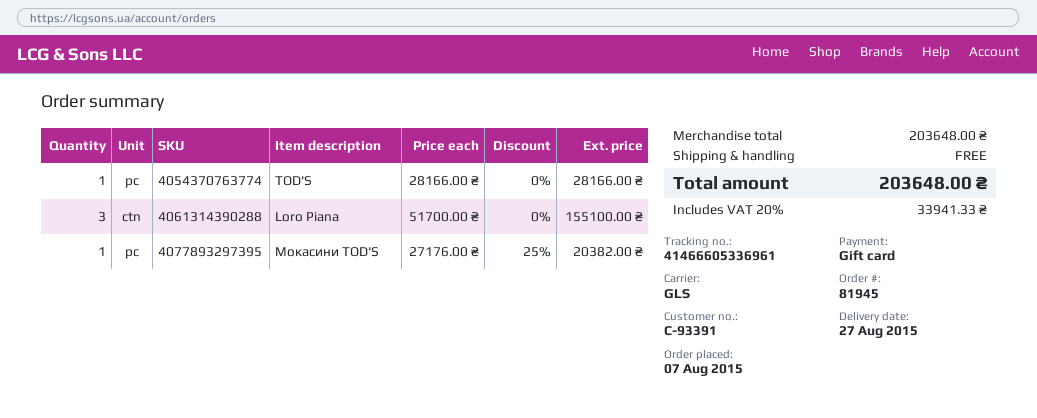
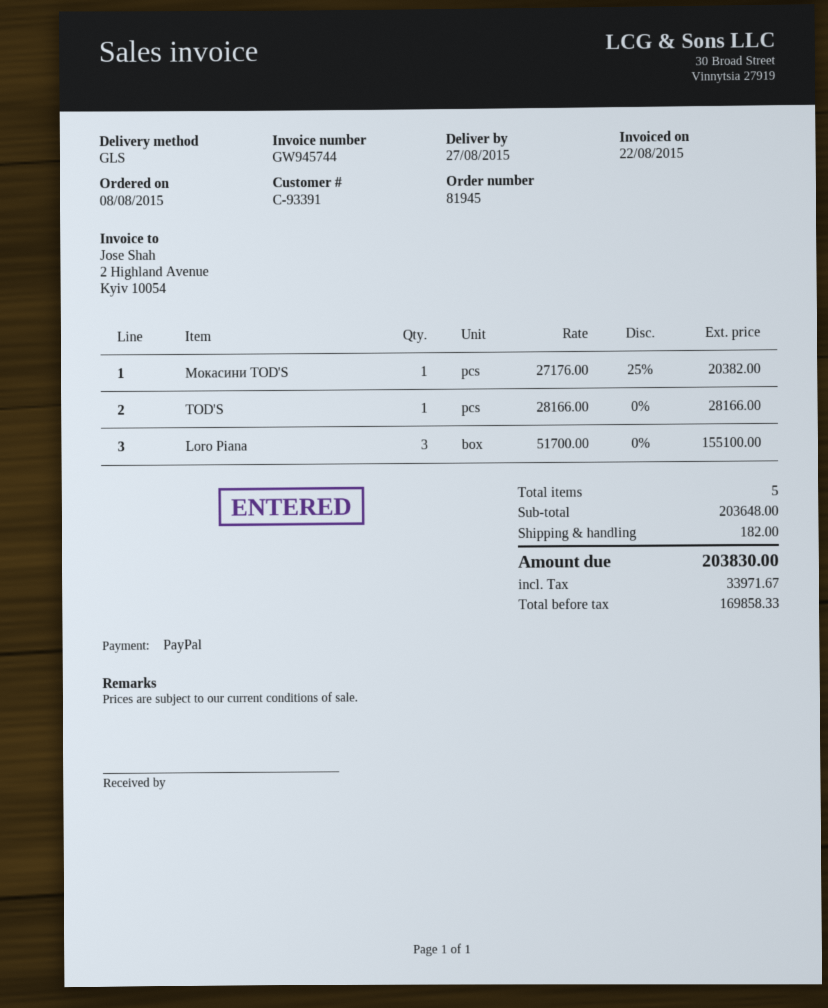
order date: 2015-08-07 -> 2015-08-08
payment method: gift card -> PayPal
shipping: 0.00 -> 182.00
tax: 33941.33 -> 33971.67
total: 203648.00 -> 203830.00

